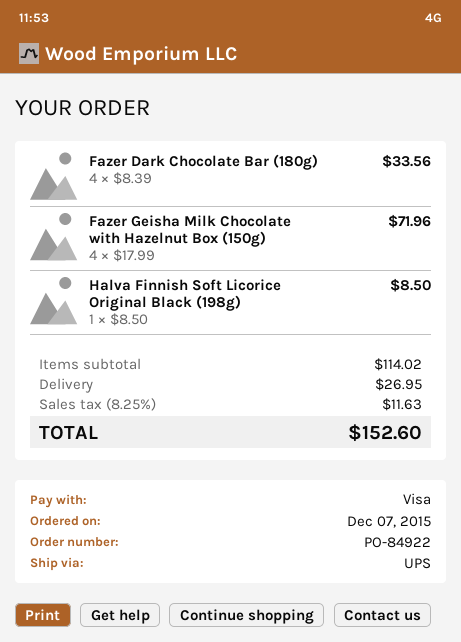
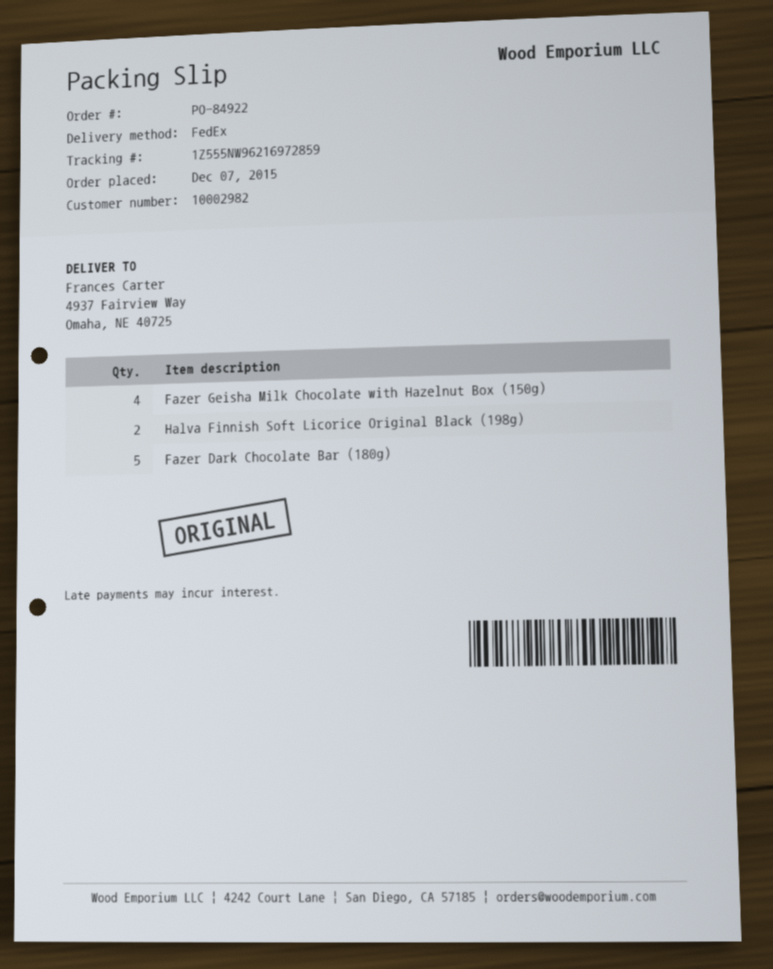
shipping method: UPS -> FedEx
Fazer Dark Chocolate Bar (180g): 4 -> 5
Halva Finnish Soft Licorice Original Black (198g): 1 -> 2

